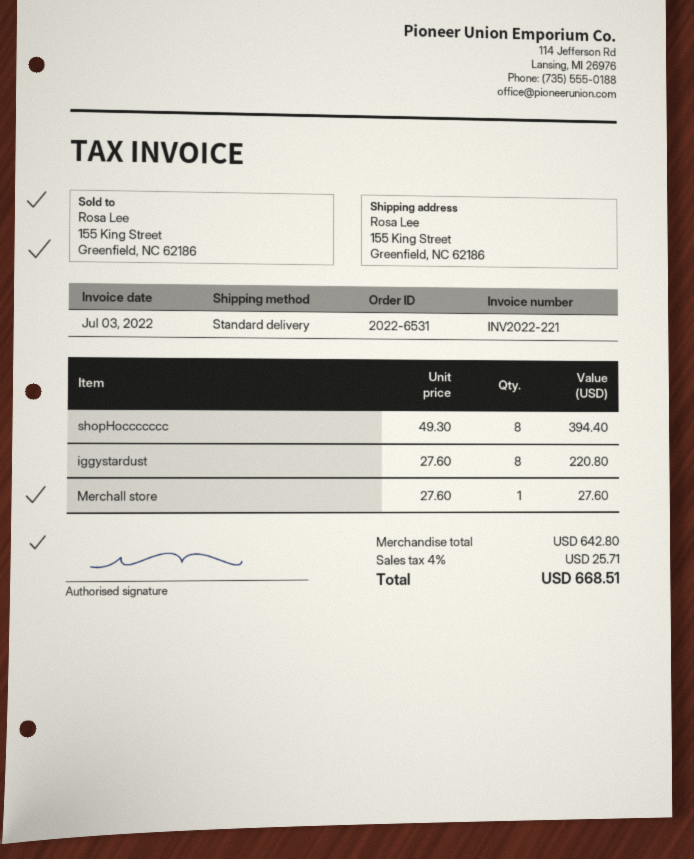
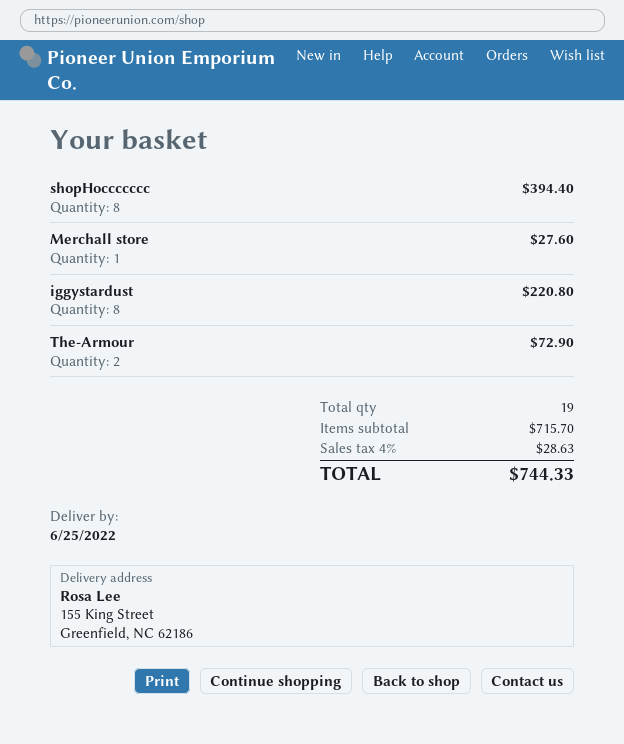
The-Armour: none -> 2 for 72.90
subtotal: 642.80 -> 715.70
tax: 4% = 25.71 -> 4% = 28.63
total: 668.51 -> 744.33

